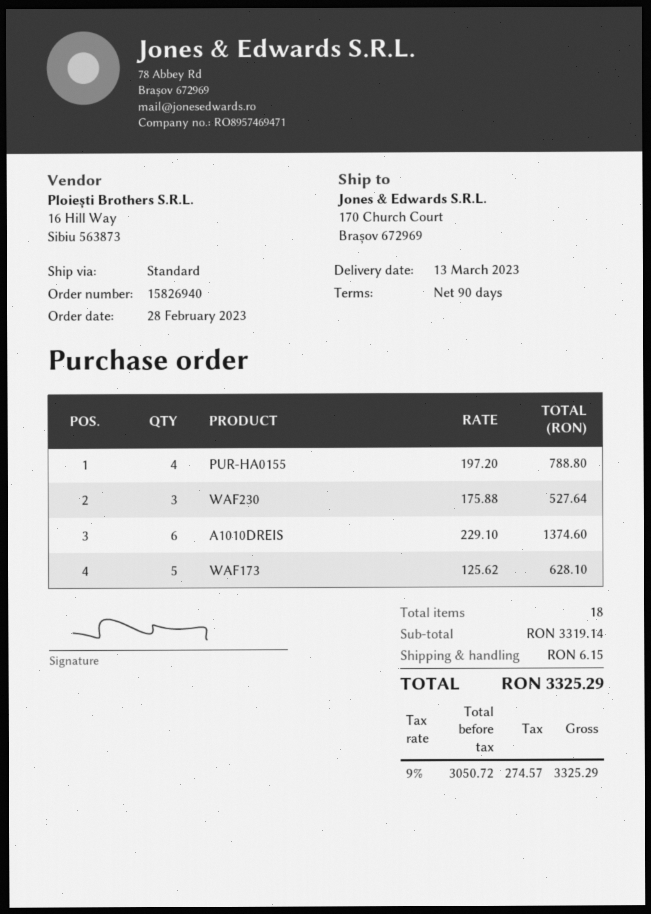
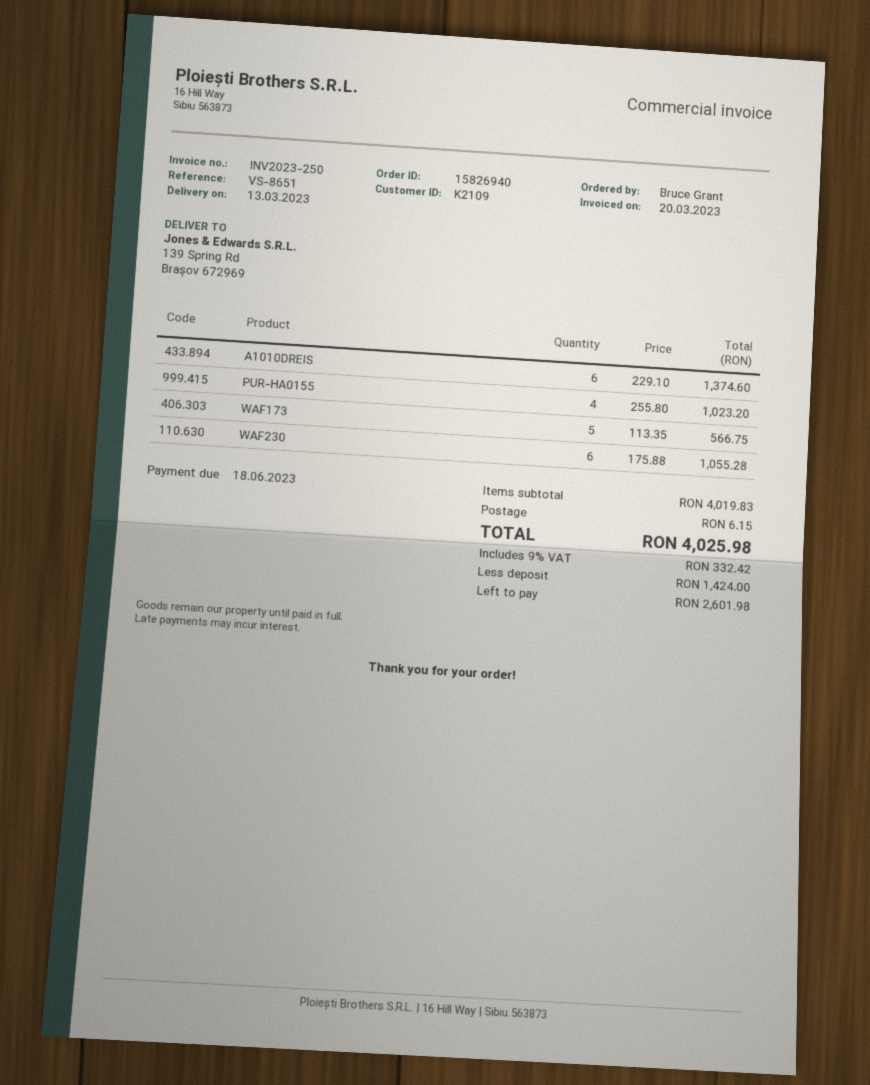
ship to: 170 Church Court, Brașov 672969 -> 139 Spring Rd, Brașov 672969
PUR-HA0155: 4 x 197.20 = 788.80 -> 4 x 255.80 = 1023.20
WAF230: 3 x 175.88 = 527.64 -> 6 x 175.88 = 1055.28
WAF173: 5 x 125.62 = 628.10 -> 5 x 113.35 = 566.75
subtotal: 3319.14 -> 4019.83
tax: 9% = 274.57 -> 9% = 332.42
total: 3325.29 -> 4025.98

